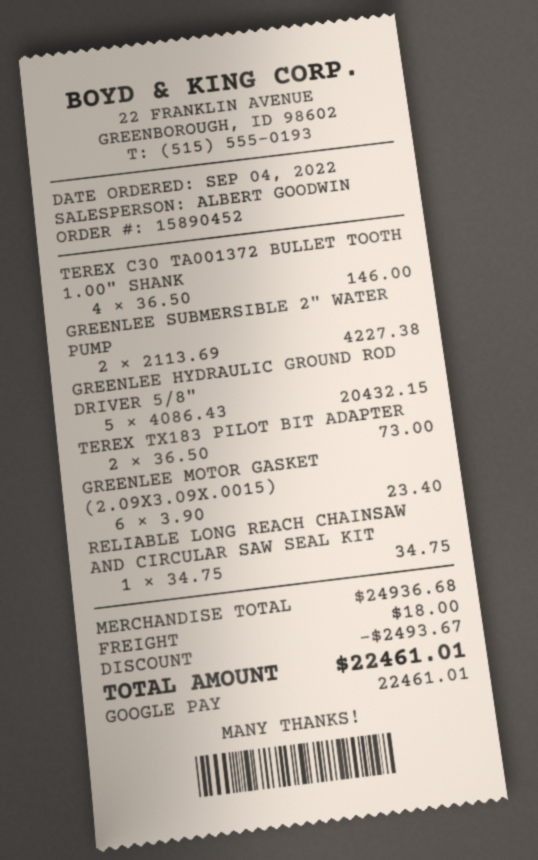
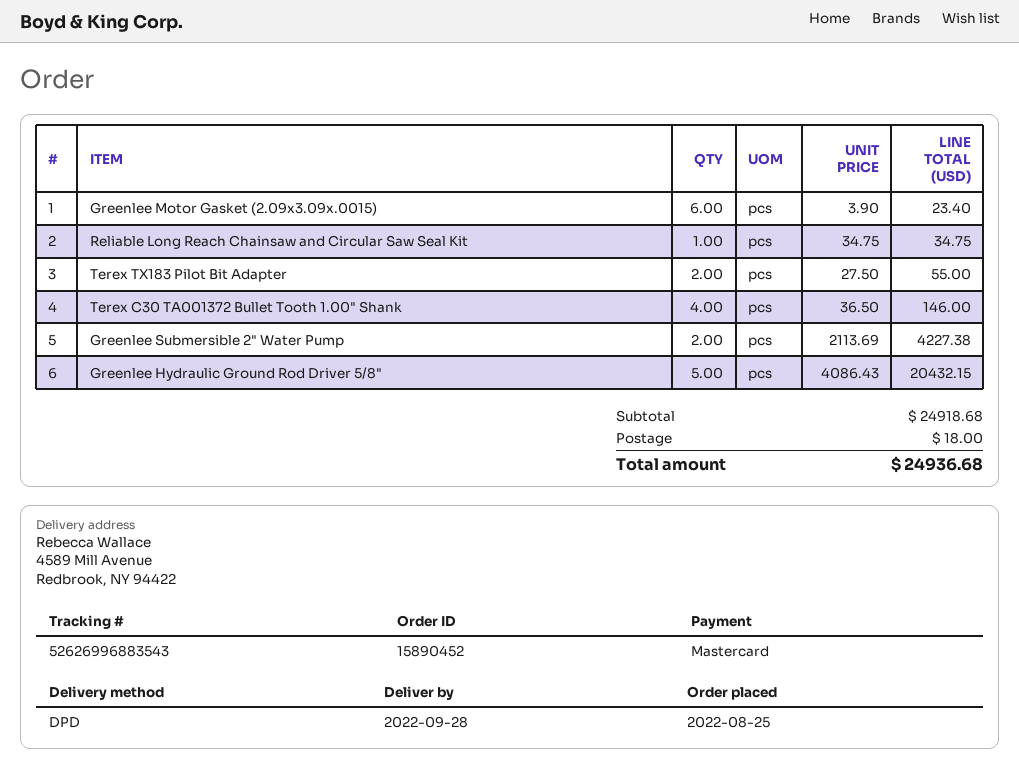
order date: 2022-09-04 -> 2022-08-25
payment method: Google Pay -> Mastercard
TEREX TX183 PILOT BIT ADAPTER: 2 x 36.50 = 73.00 -> 2 x 27.50 = 55.00
subtotal: 24936.68 -> 24918.68
discount: 2493.67 -> none
total: 22461.01 -> 24936.68

